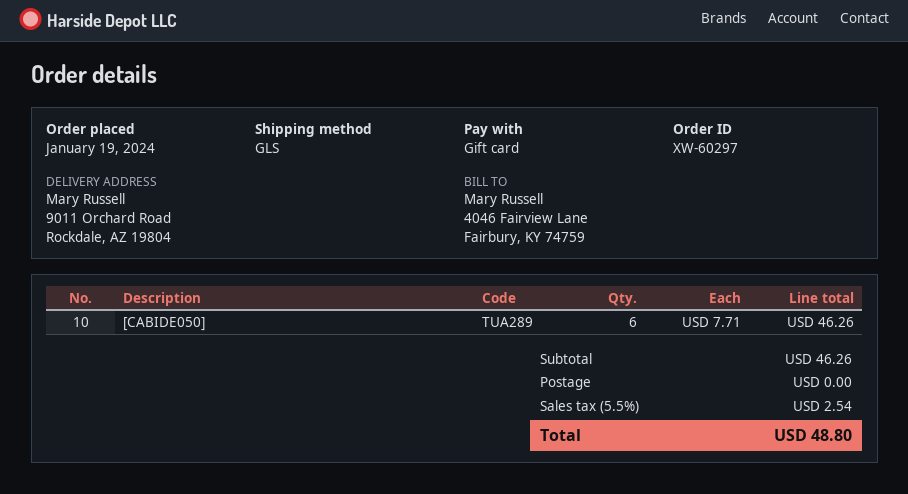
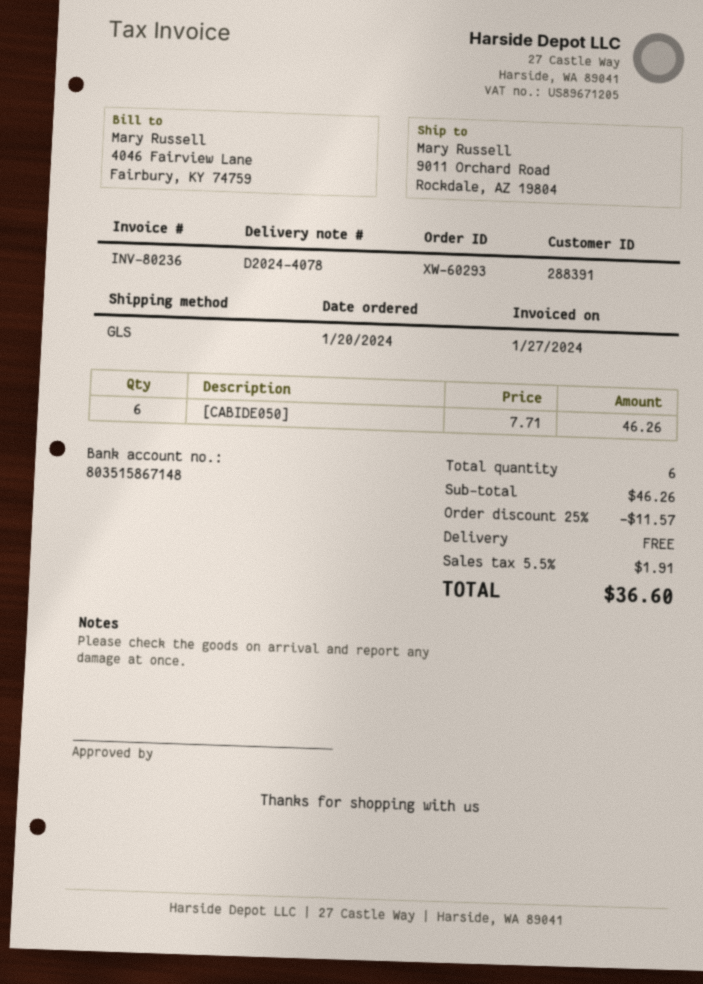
order number: XW-60297 -> XW-60293
order date: 2024-01-19 -> 2024-01-20
discount: none -> 25% = 11.57
tax: 5.5% = 2.54 -> 5.5% = 1.91
total: 48.80 -> 36.60

